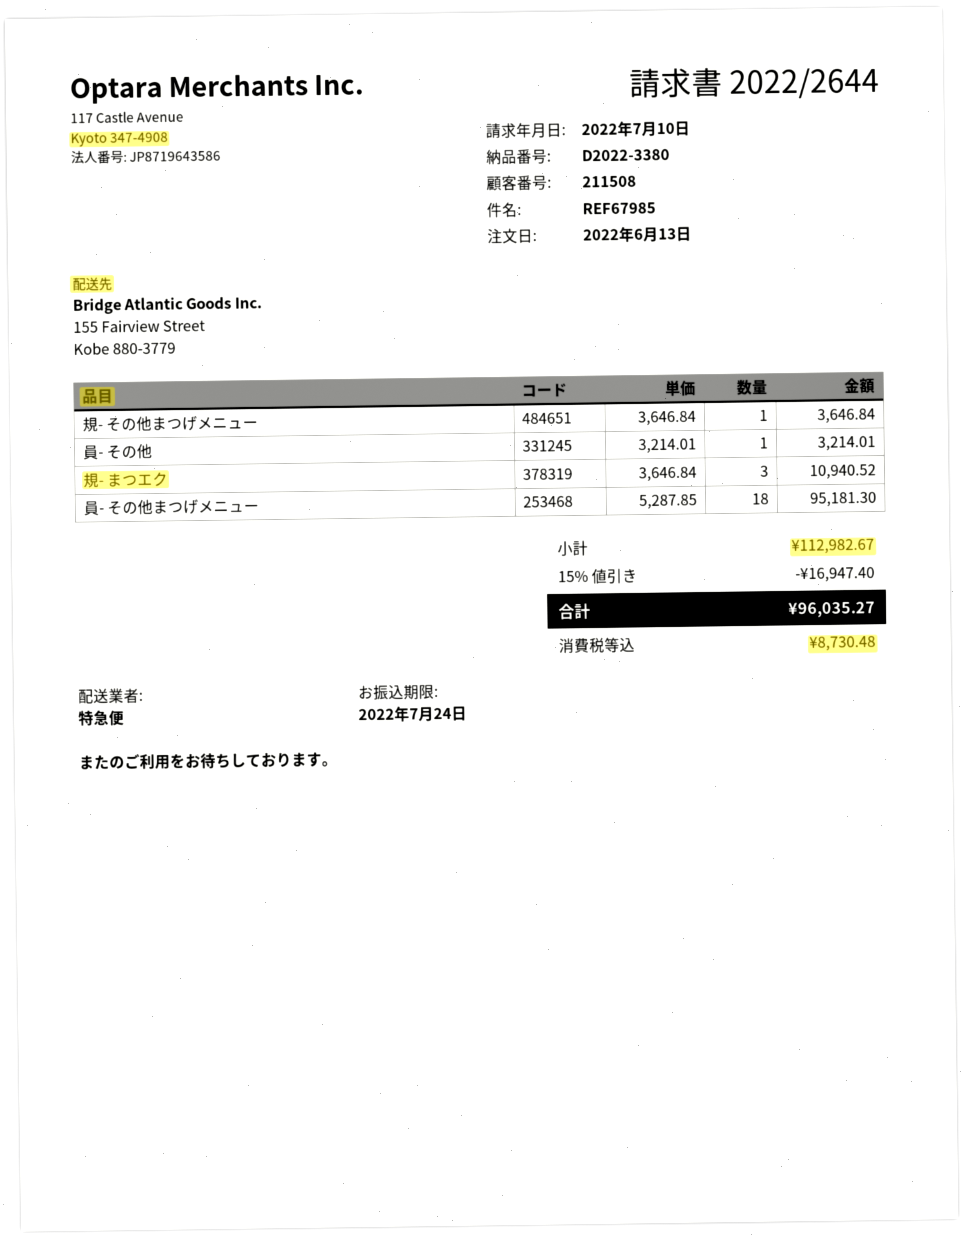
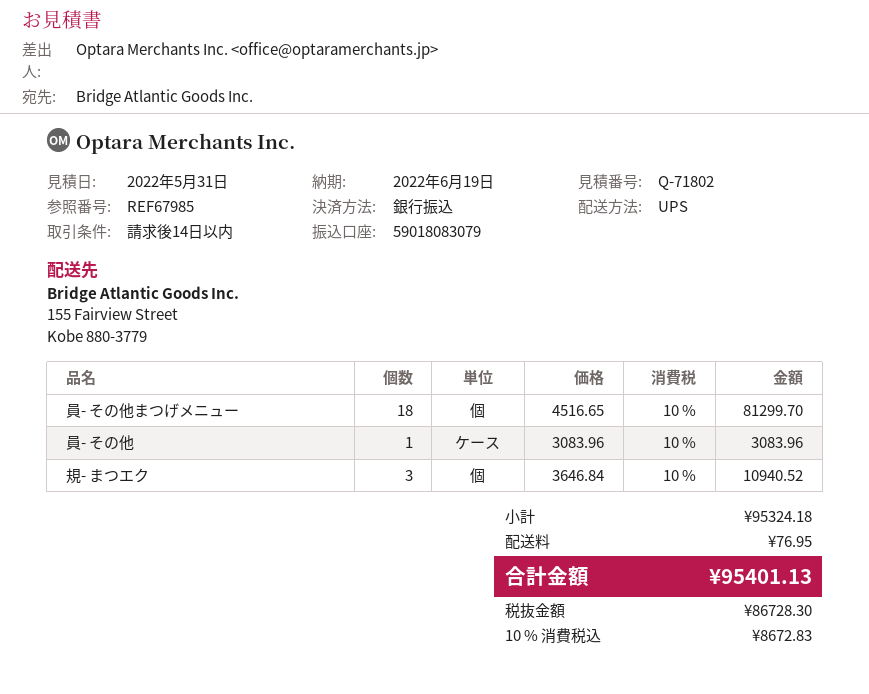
shipping method: express -> UPS
規- その他まつげメニュー: 1 x 3646.84 = 3646.84 -> none
員- その他: 1 x 3214.01 = 3214.01 -> 1 x 3083.96 = 3083.96
員- その他まつげメニュー: 18 x 5287.85 = 95181.30 -> 18 x 4516.65 = 81299.70
subtotal: 112982.67 -> 95324.18
discount: 15% = 16947.40 -> none
shipping: none -> 76.95
tax: 8730.48 -> 8672.83
total: 96035.27 -> 95401.13

